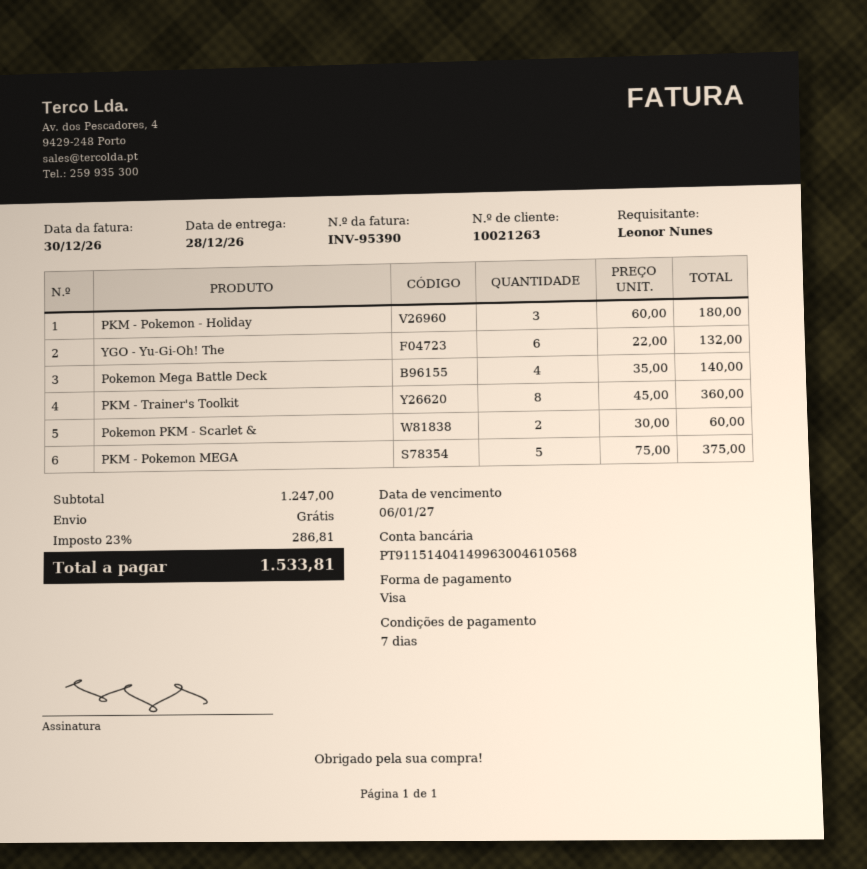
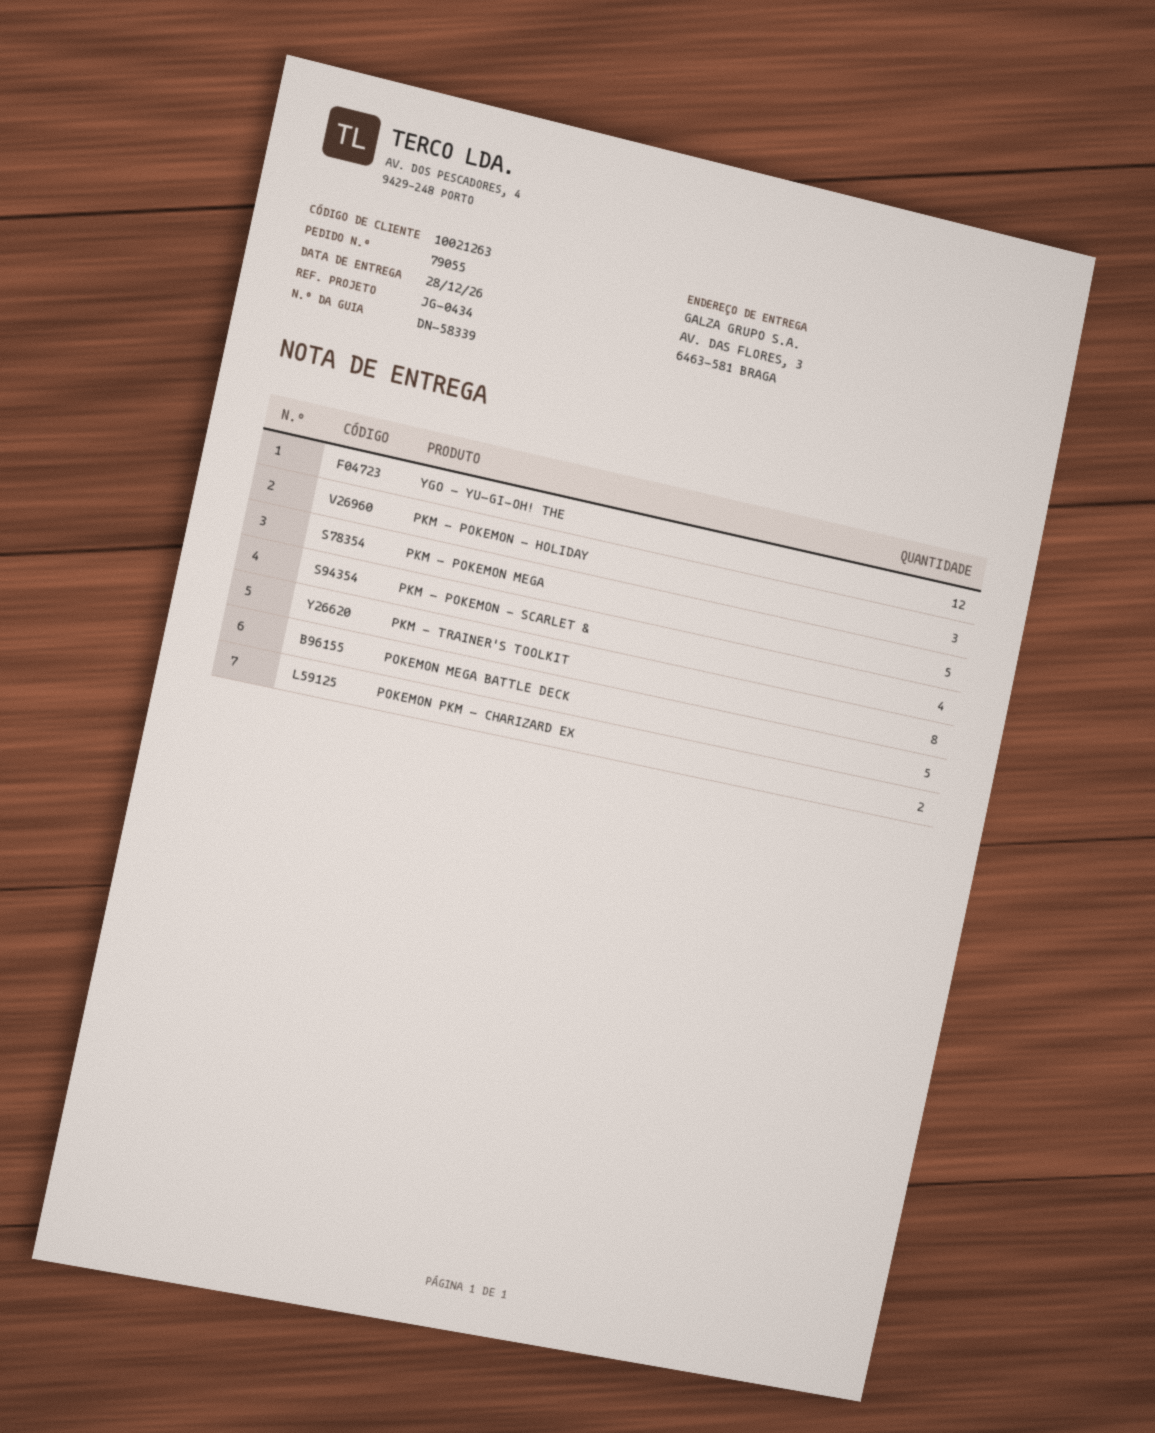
YGO - Yu-Gi-Oh! The: 6 -> 12
Pokemon Mega Battle Deck: 4 -> 5
Pokemon PKM - Scarlet &: 2 -> none
PKM - POKEMON - SCARLET &: none -> 4
POKEMON PKM - CHARIZARD EX: none -> 2

